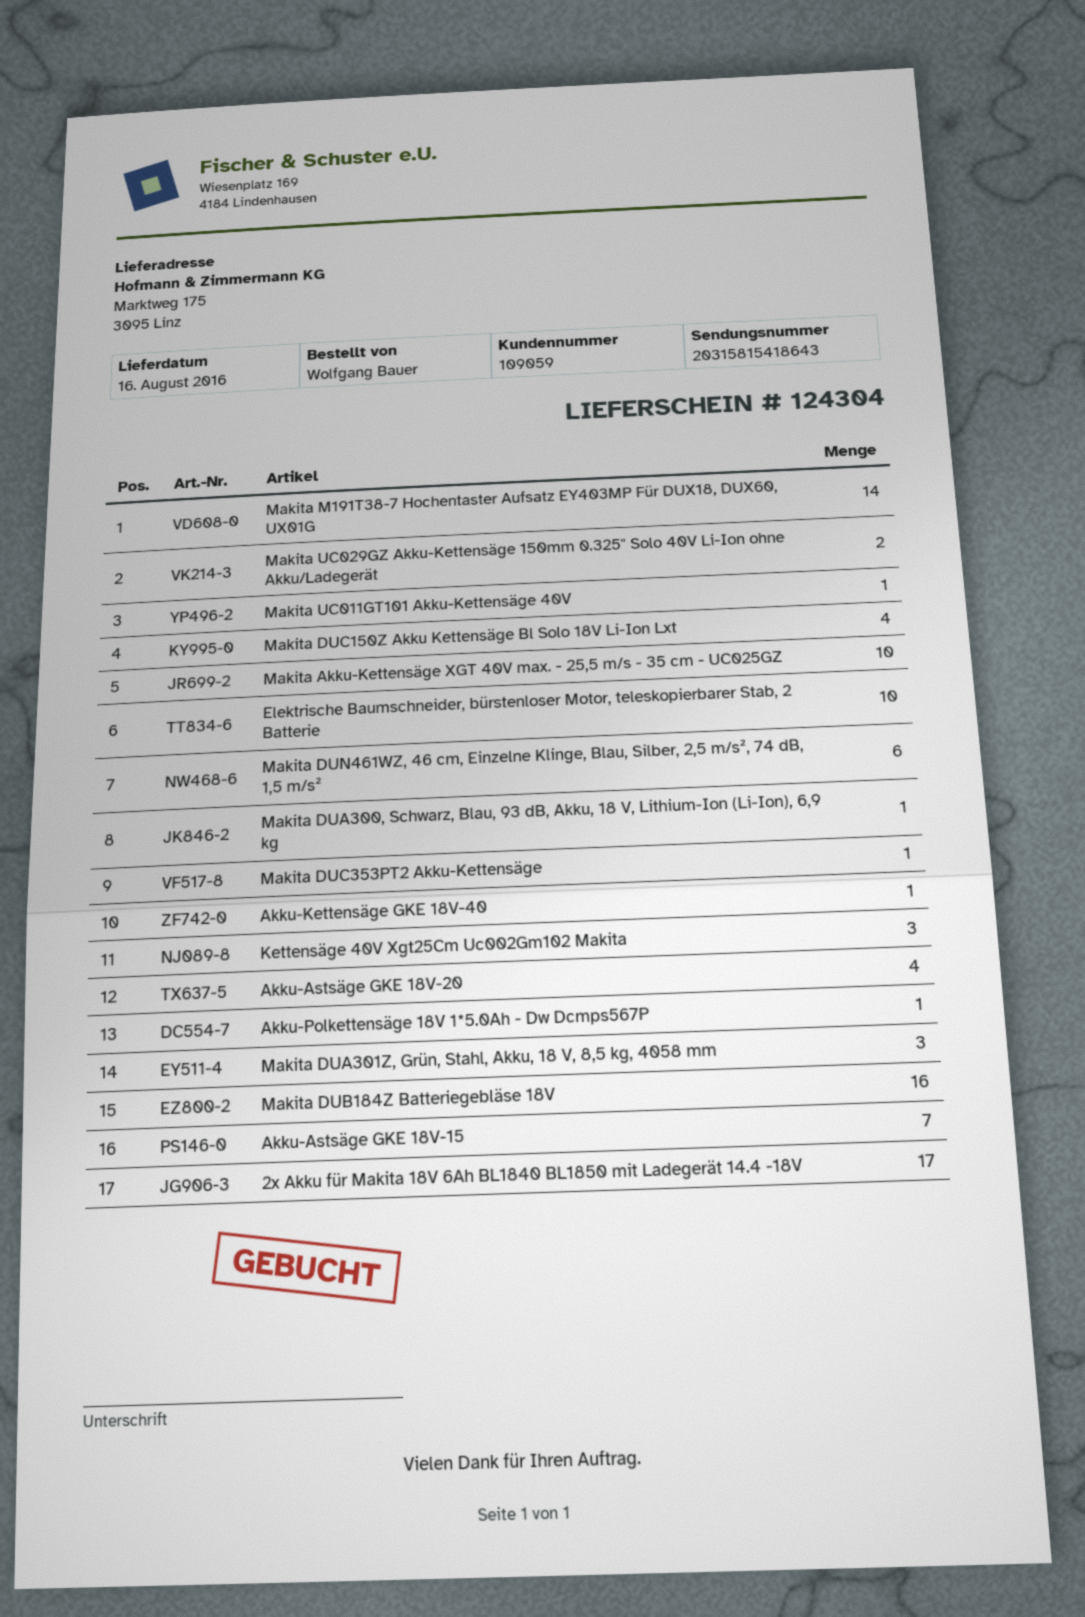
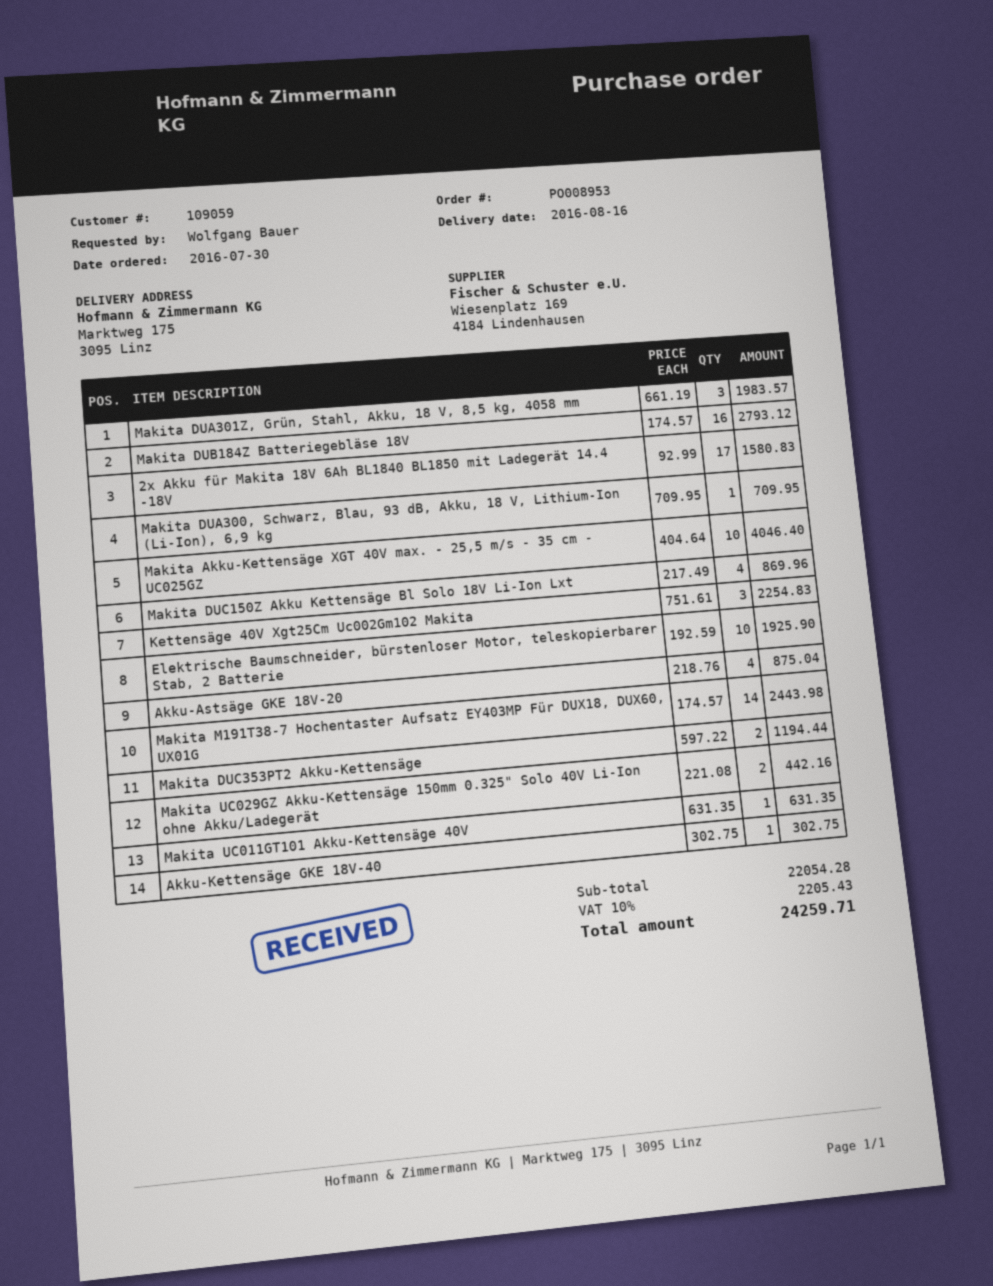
Makita DUN461WZ, 46 cm, Einzelne Klinge, Blau, Silber, 2,5 m/s², 74 dB, 1,5 m/s²: 6 -> none
Makita DUC353PT2 Akku-Kettensäge: 1 -> 2
Akku-Polkettensäge 18V 1*5.0Ah - Dw Dcmps567P: 1 -> none
Akku-Astsäge GKE 18V-15: 7 -> none

